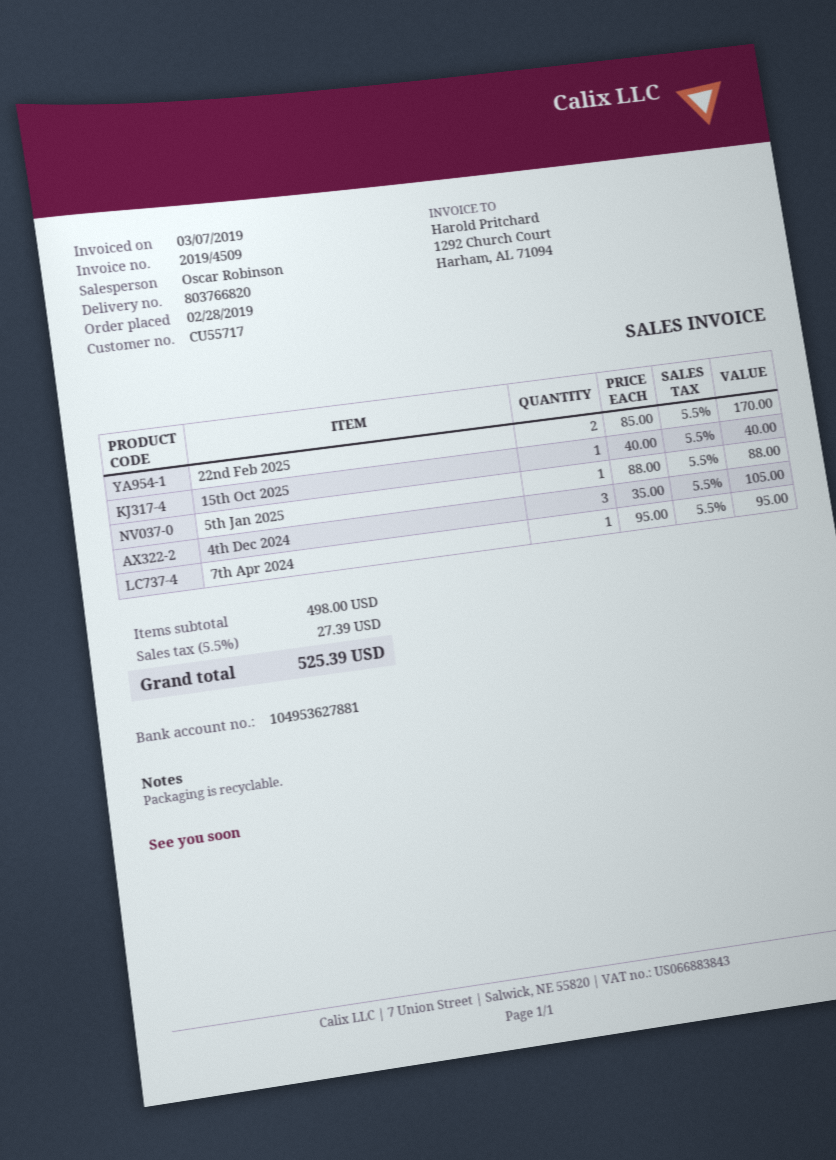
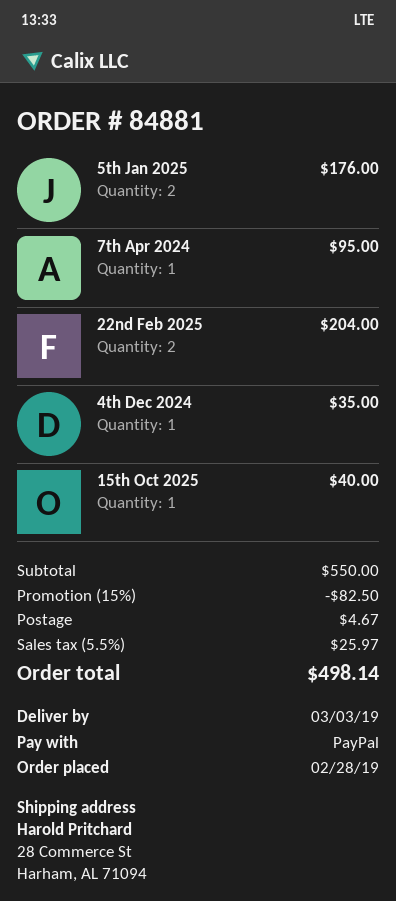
22nd Feb 2025: 2 for 170.00 -> 2 for 204.00
5th Jan 2025: 1 for 88.00 -> 2 for 176.00
4th Dec 2024: 3 for 105.00 -> 1 for 35.00
subtotal: 498.00 -> 550.00
discount: none -> 15% = 82.50
shipping: none -> 4.67
tax: 5.5% = 27.39 -> 5.5% = 25.97
total: 525.39 -> 498.14

